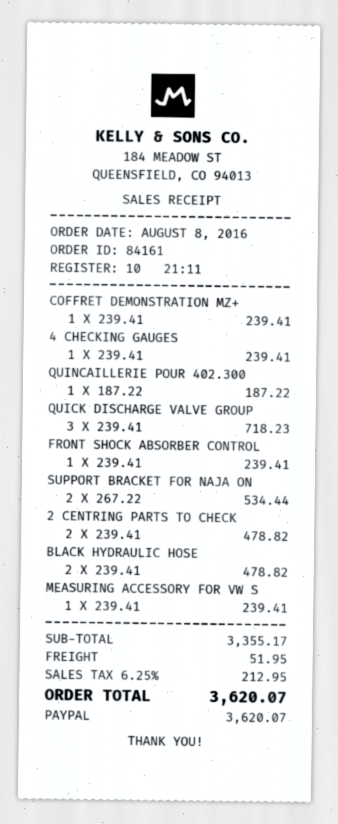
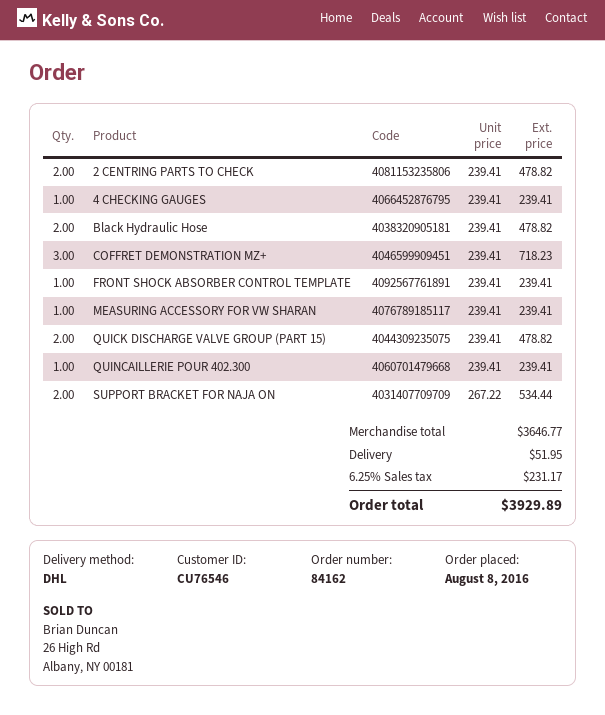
order number: 84161 -> 84162
COFFRET DEMONSTRATION MZ+: 1 x 239.41 = 239.41 -> 3 x 239.41 = 718.23
QUINCAILLERIE POUR 402.300: 1 x 187.22 = 187.22 -> 1 x 239.41 = 239.41
QUICK DISCHARGE VALVE GROUP: 3 x 239.41 = 718.23 -> 2 x 239.41 = 478.82
subtotal: 3355.17 -> 3646.77
tax: 6.25% = 212.95 -> 6.25% = 231.17
total: 3620.07 -> 3929.89

